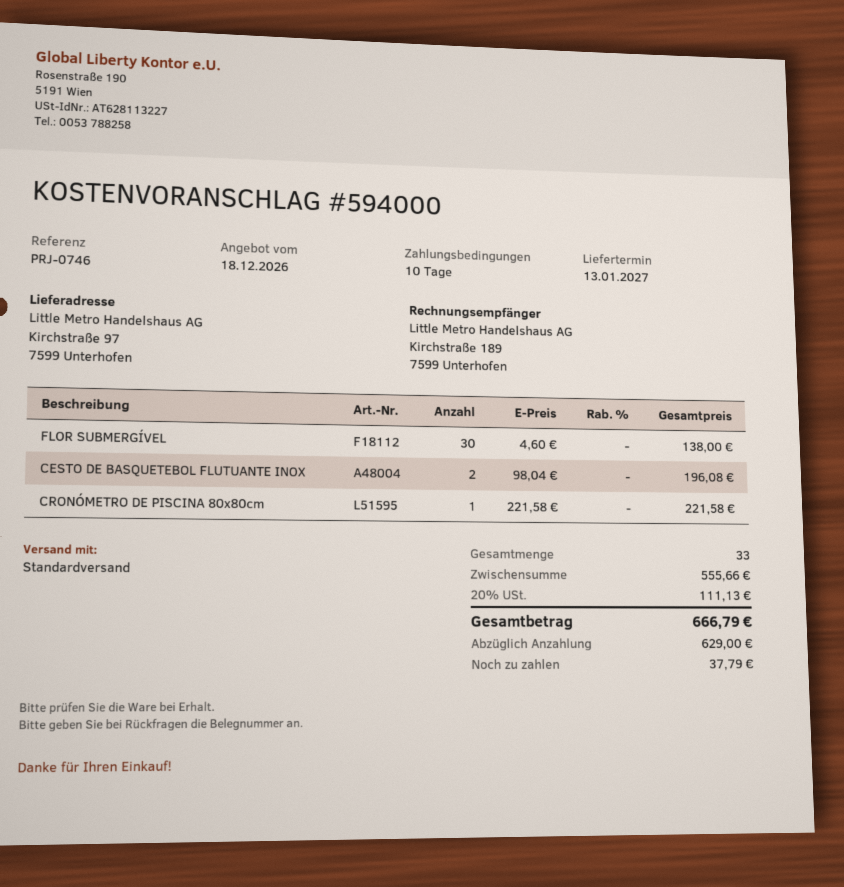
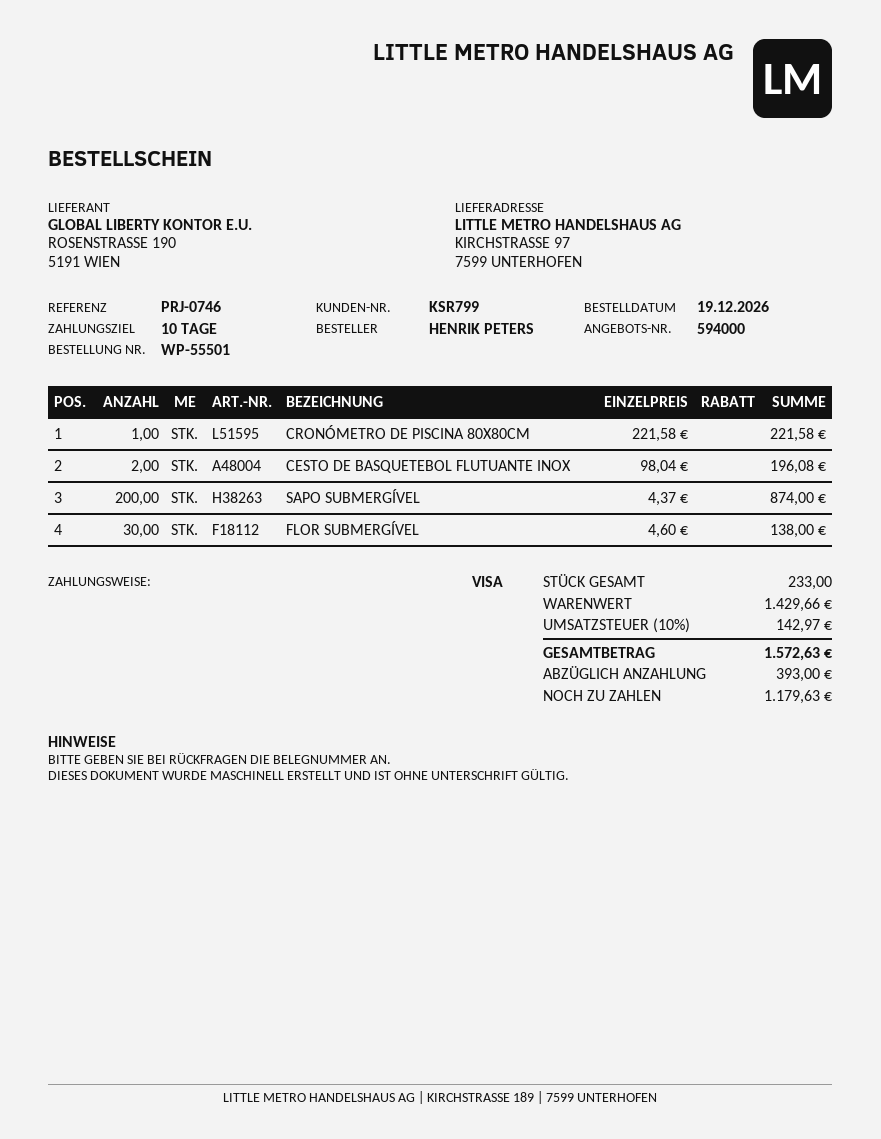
SAPO SUBMERGÍVEL: none -> 200 x 4.37 = 874.00
total quantity: 33 -> 233
subtotal: 555.66 -> 1429.66
tax: 20% = 111.13 -> 10% = 142.97
total: 666.79 -> 1572.63
deposit: 629.00 -> 393.00
balance: 37.79 -> 1179.63

